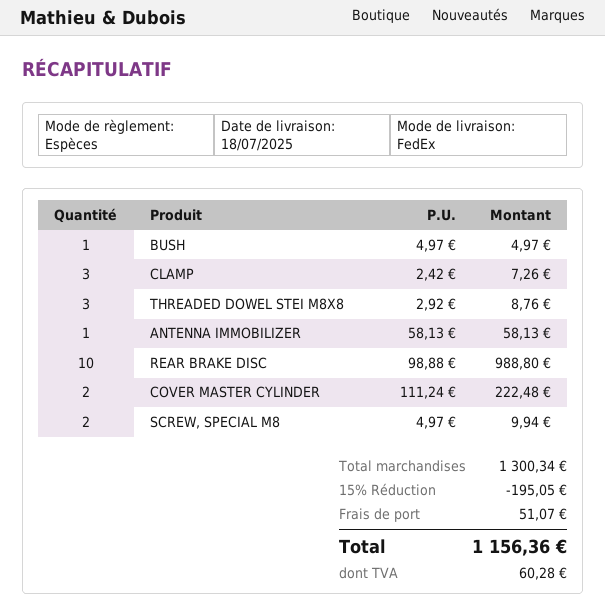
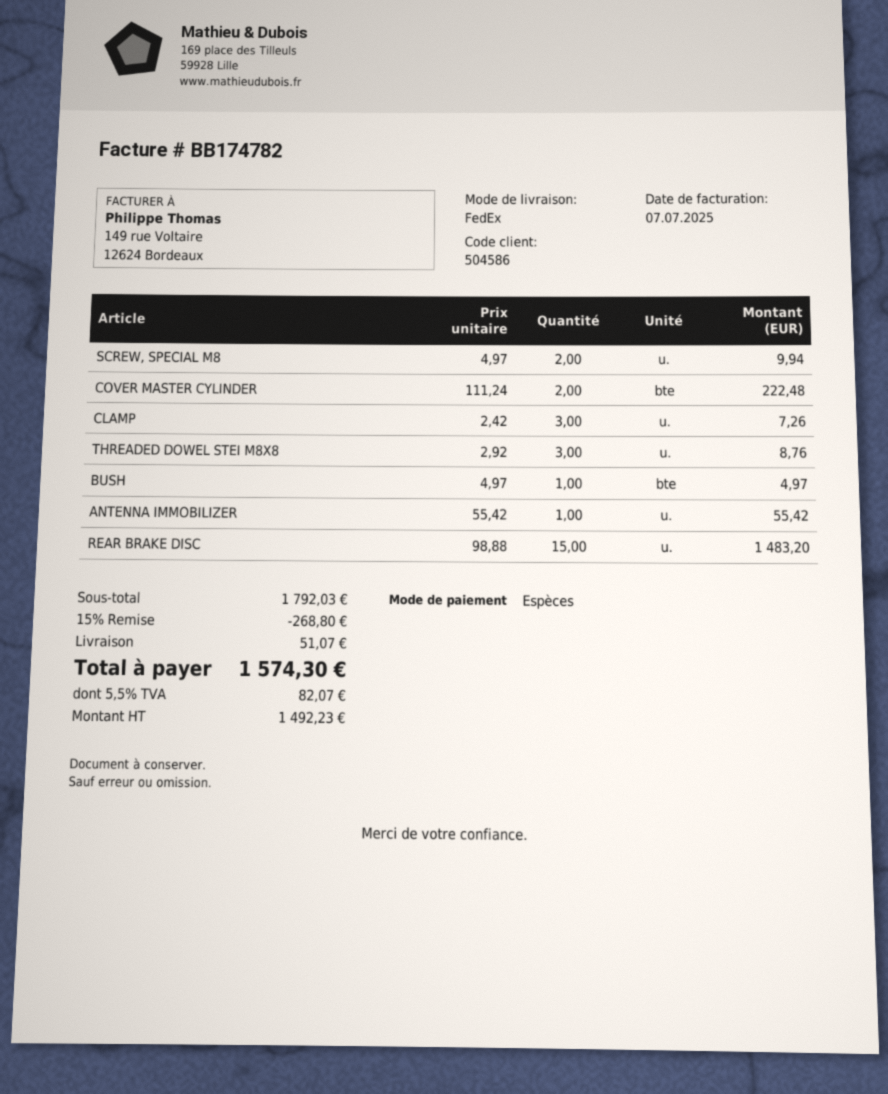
ANTENNA IMMOBILIZER: 1 x 58.13 = 58.13 -> 1 x 55.42 = 55.42
REAR BRAKE DISC: 10 x 98.88 = 988.80 -> 15 x 98.88 = 1483.20
subtotal: 1300.34 -> 1792.03
discount: 15% = 195.05 -> 15% = 268.80
tax: 60.28 -> 82.07
total: 1156.36 -> 1574.30

